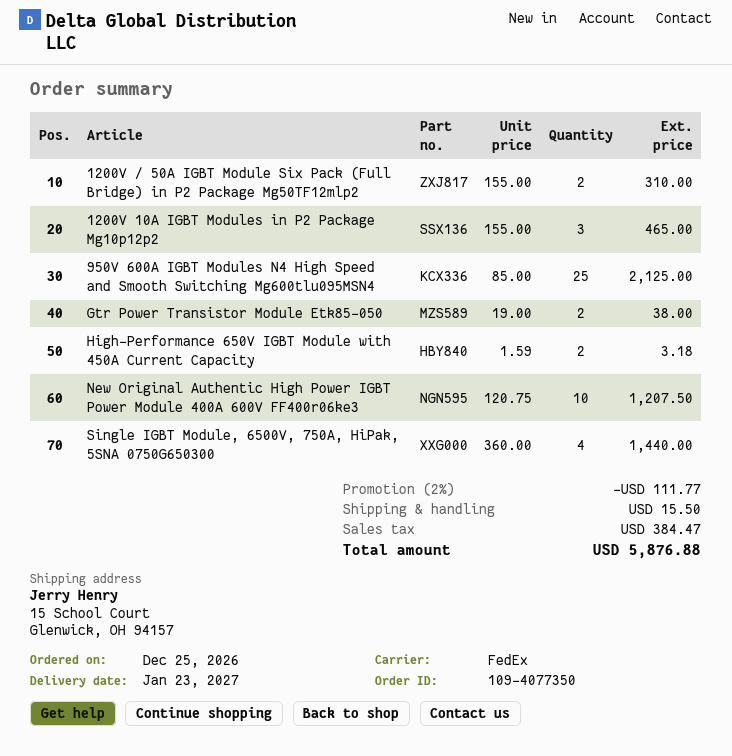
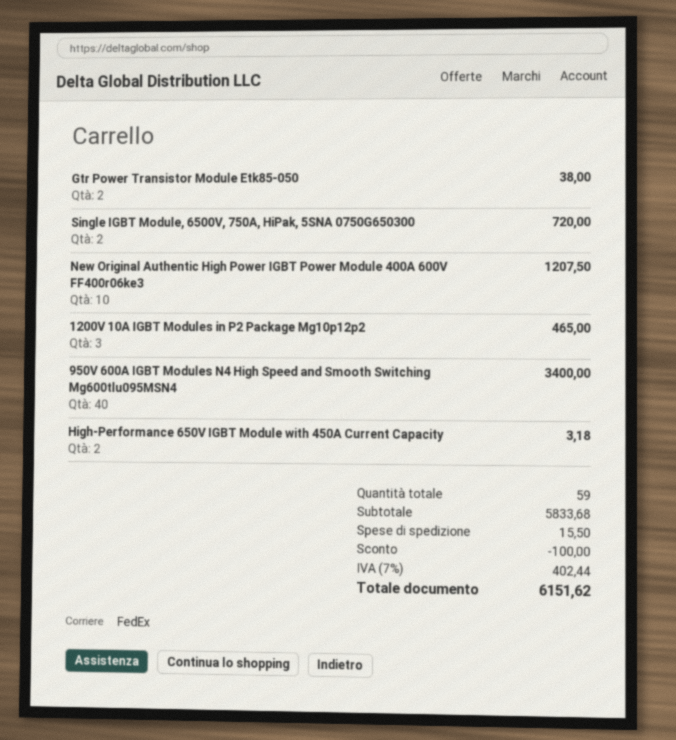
1200V / 50A IGBT Module Six Pack (Full Bridge) in P2 Package Mg50TF12mlp2: 2 for 310.00 -> none
950V 600A IGBT Modules N4 High Speed and Smooth Switching Mg600tlu095MSN4: 25 for 2125.00 -> 40 for 3400.00
Single IGBT Module, 6500V, 750A, HiPak, 5SNA 0750G650300: 4 for 1440.00 -> 2 for 720.00
discount: 111.77 -> 100.00
tax: 384.47 -> 402.44
total: 5876.88 -> 6151.62

